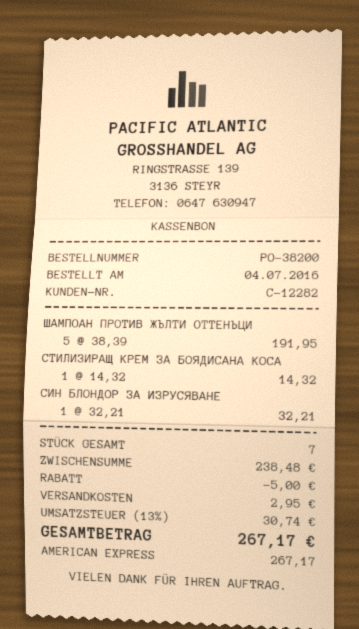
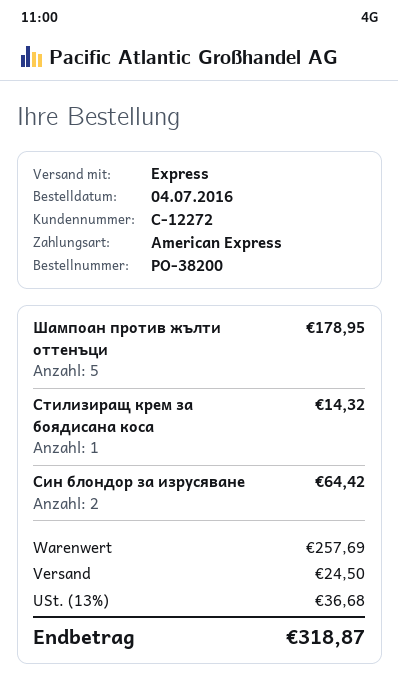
customer number: C-12282 -> C-12272
ШАМПОАН ПРОТИВ ЖЪЛТИ ОТТЕНЪЦИ: 5 for 191.95 -> 5 for 178.95
СИН БЛОНДОР ЗА ИЗРУСЯВАНЕ: 1 for 32.21 -> 2 for 64.42
subtotal: 238.48 -> 257.69
discount: 5.00 -> none
shipping: 2.95 -> 24.50
tax: 13% = 30.74 -> 13% = 36.68
total: 267.17 -> 318.87

